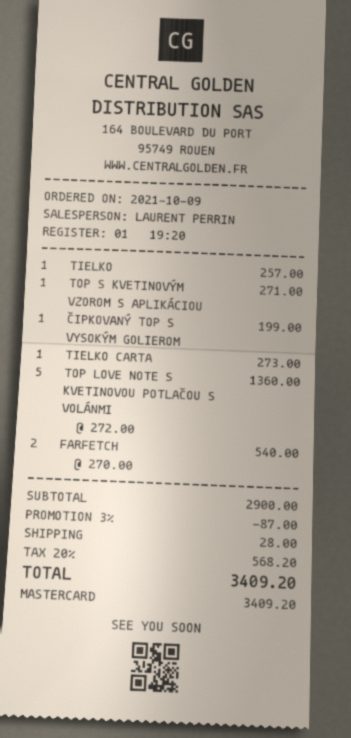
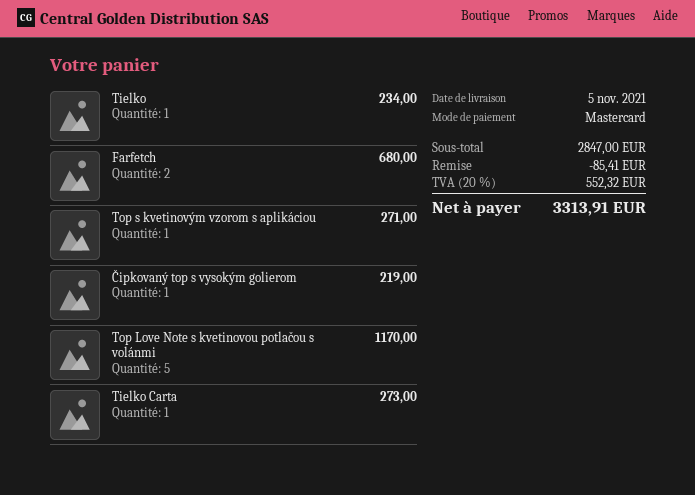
TIELKO: 1 for 257.00 -> 1 for 234.00
ČIPKOVANÝ TOP S VYSOKÝM GOLIEROM: 1 for 199.00 -> 1 for 219.00
TOP LOVE NOTE S KVETINOVOU POTLAČOU S VOLÁNMI: 5 for 1360.00 -> 5 for 1170.00
FARFETCH: 2 for 540.00 -> 2 for 680.00
subtotal: 2900.00 -> 2847.00
discount: 87.00 -> 85.41
shipping: 28.00 -> none
tax: 20% = 568.20 -> 20% = 552.32
total: 3409.20 -> 3313.91

